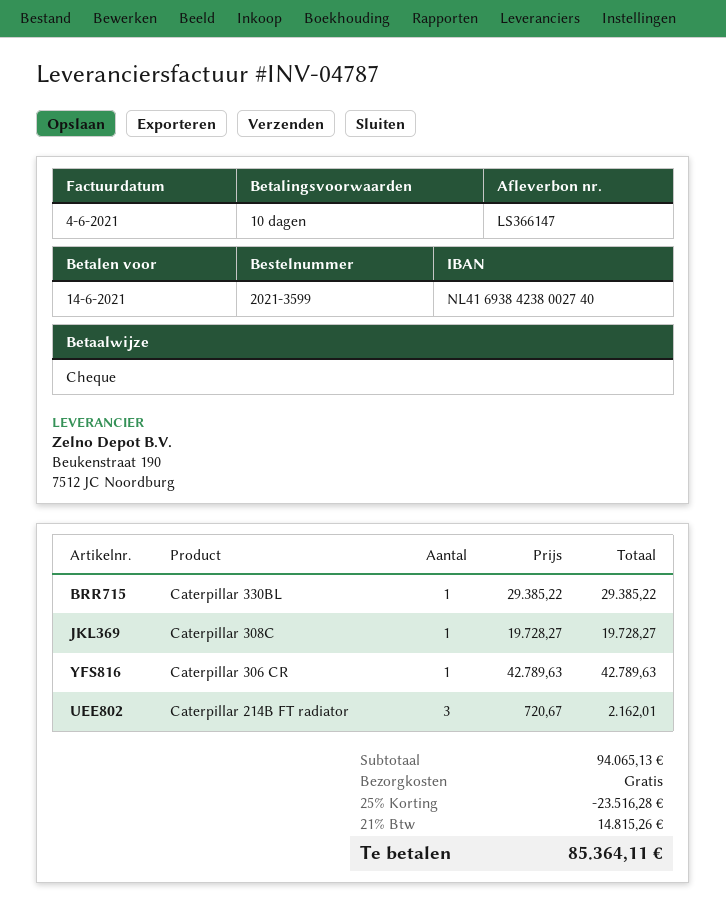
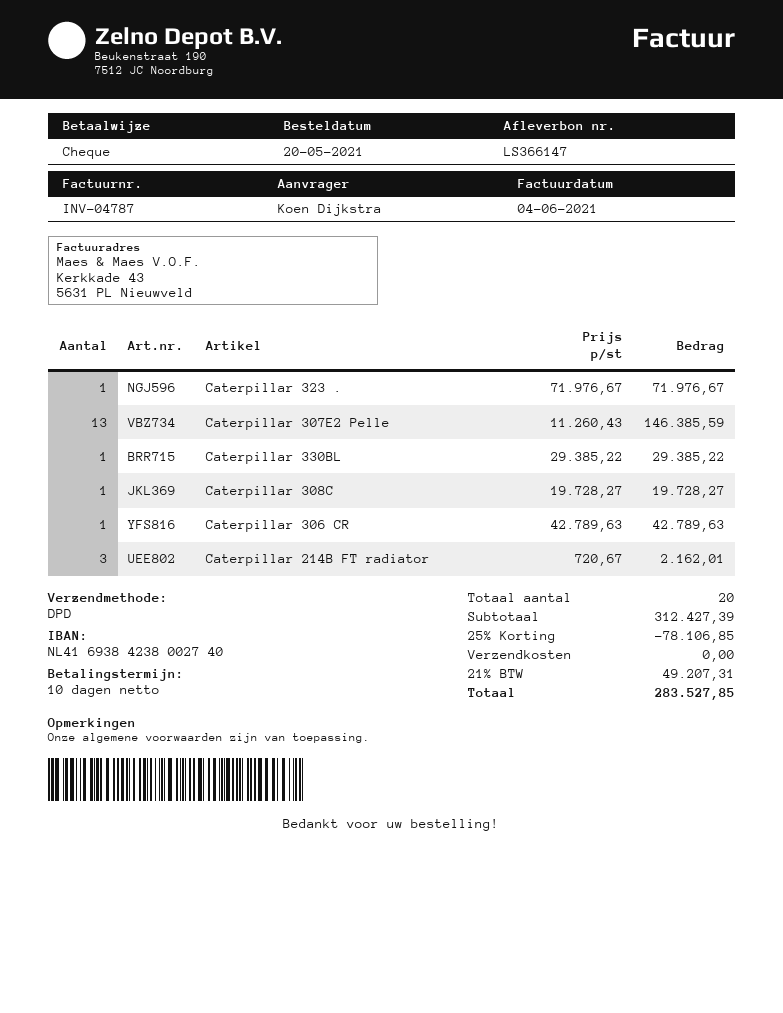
Caterpillar 323 .: none -> 1 x 71976.67 = 71976.67
Caterpillar 307E2 Pelle: none -> 13 x 11260.43 = 146385.59
subtotal: 94065.13 -> 312427.39
discount: 25% = 23516.28 -> 25% = 78106.85
tax: 21% = 14815.26 -> 21% = 49207.31
total: 85364.11 -> 283527.85

